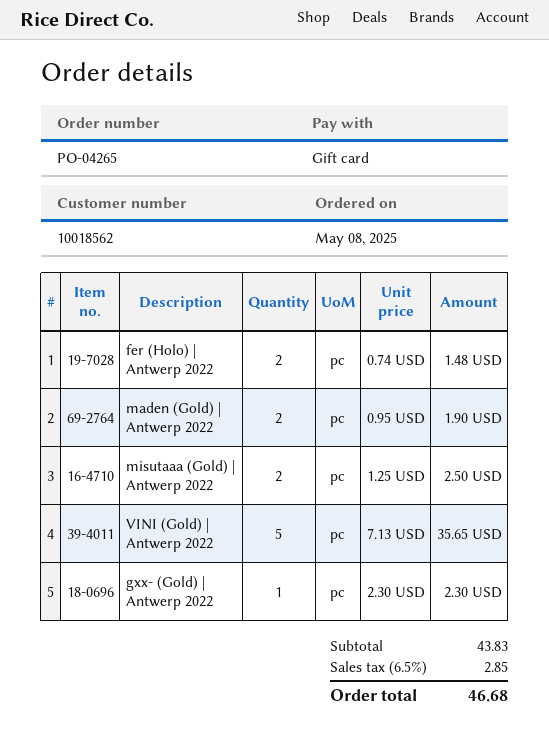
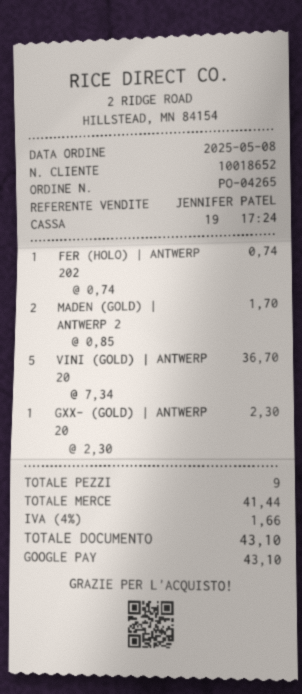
customer number: 10018562 -> 10018652
payment method: gift card -> Google Pay
fer (Holo) | Antwerp 2022: 2 x 0.74 = 1.48 -> 1 x 0.74 = 0.74
maden (Gold) | Antwerp 2022: 2 x 0.95 = 1.90 -> 2 x 0.85 = 1.70
misutaaa (Gold) | Antwerp 2022: 2 x 1.25 = 2.50 -> none
VINI (Gold) | Antwerp 2022: 5 x 7.13 = 35.65 -> 5 x 7.34 = 36.70
subtotal: 43.83 -> 41.44
tax: 6.5% = 2.85 -> 4% = 1.66
total: 46.68 -> 43.10

